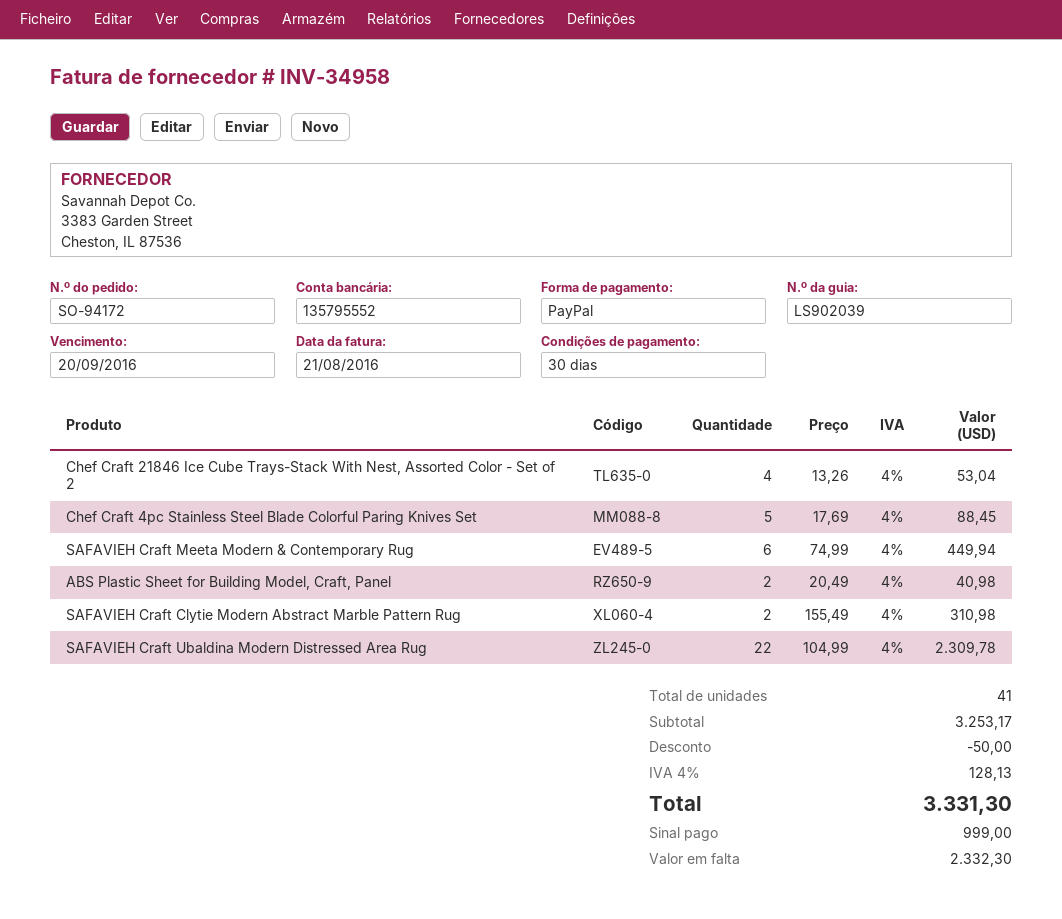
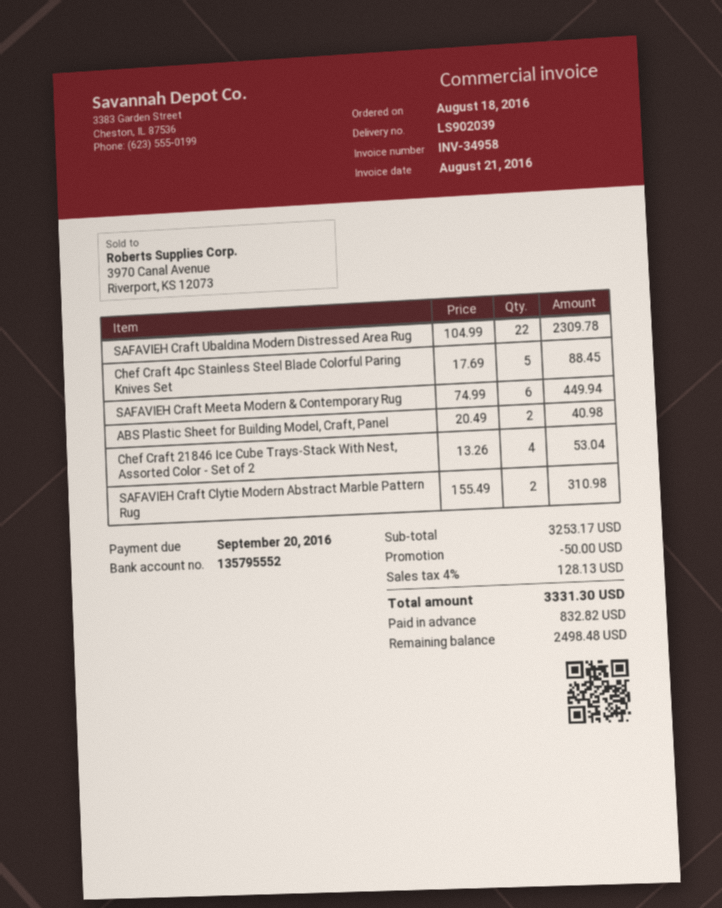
deposit: 999.00 -> 832.82
balance: 2332.30 -> 2498.48

